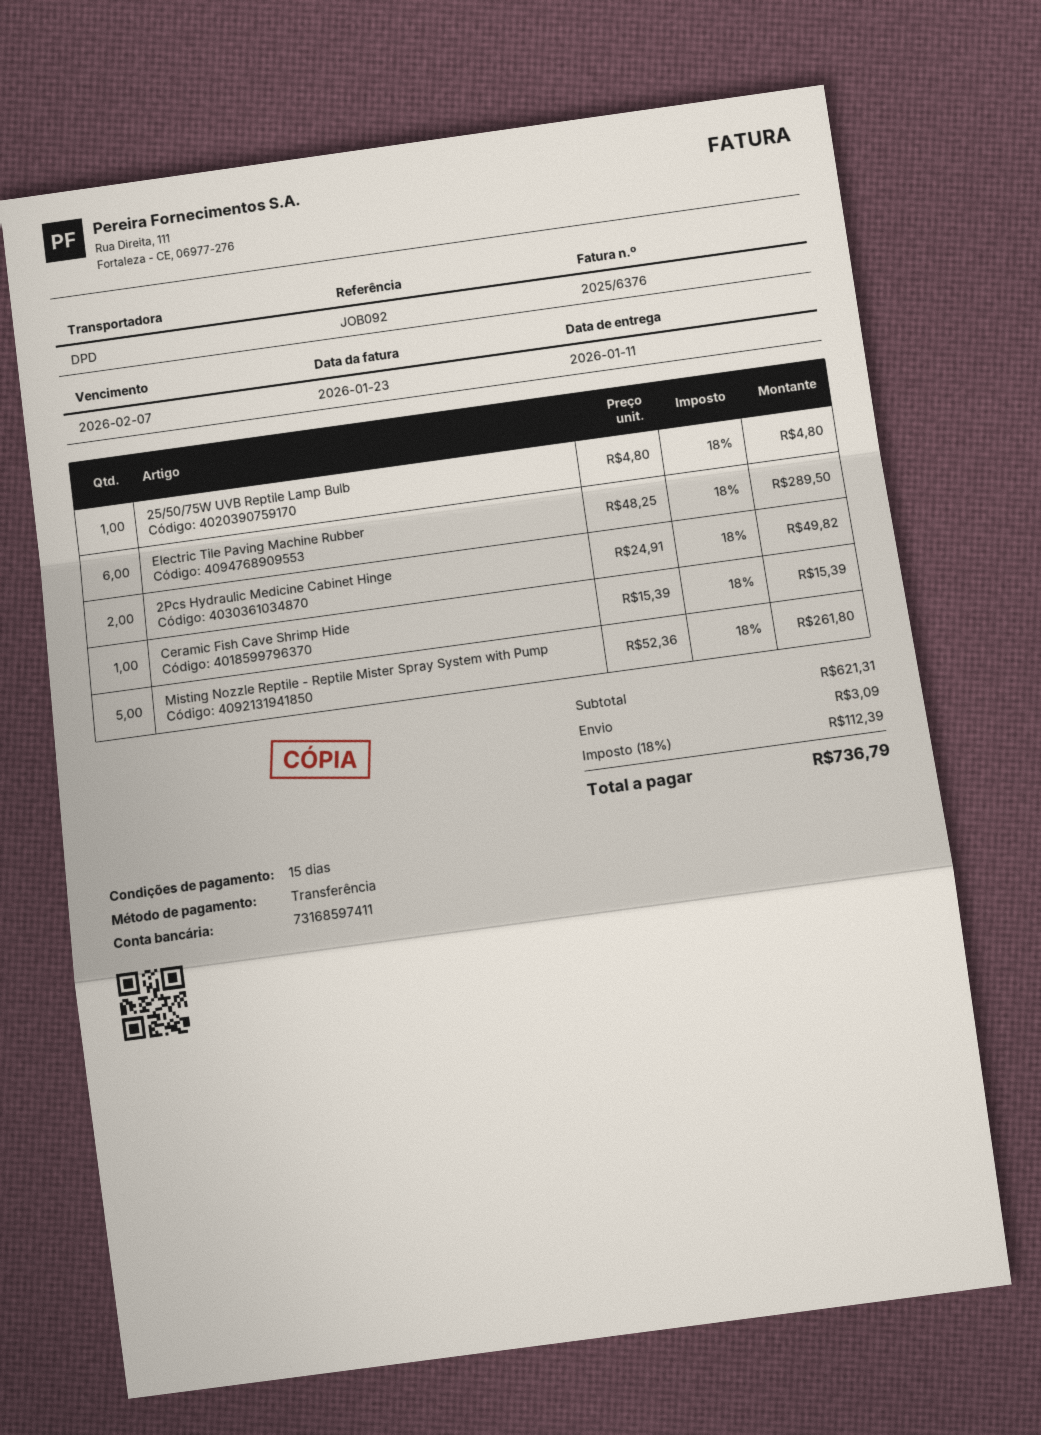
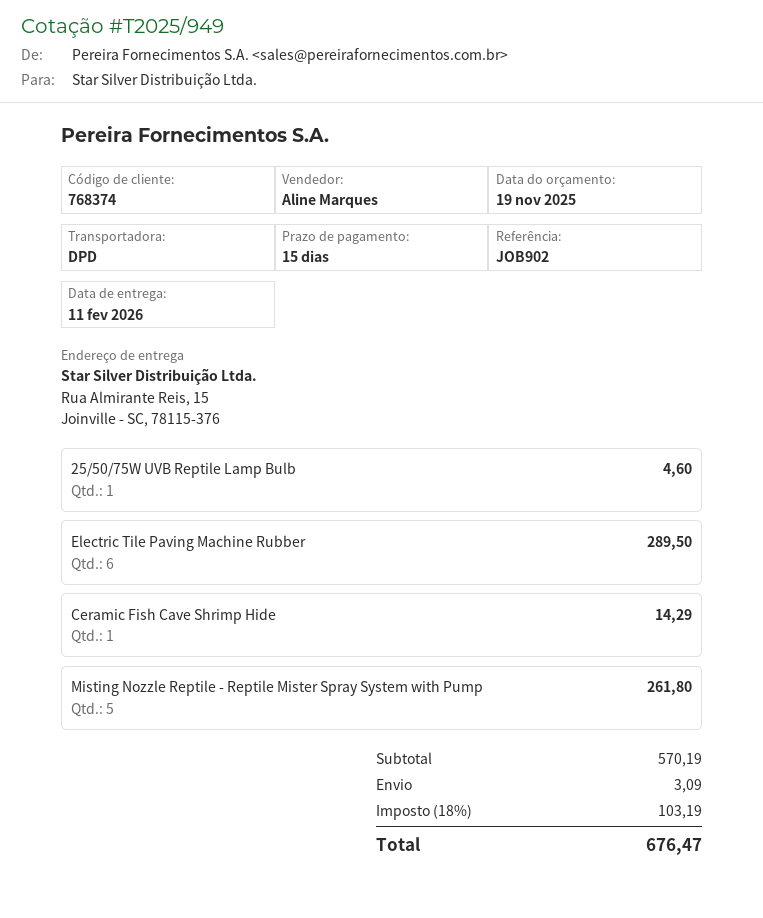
delivery date: 2026-01-11 -> 2026-02-11
reference: JOB092 -> JOB902
25/50/75W UVB Reptile Lamp Bulb: 1 for 4.80 -> 1 for 4.60
2Pcs Hydraulic Medicine Cabinet Hinge: 2 for 49.82 -> none
Ceramic Fish Cave Shrimp Hide: 1 for 15.39 -> 1 for 14.29
subtotal: 621.31 -> 570.19
tax: 18% = 112.39 -> 18% = 103.19
total: 736.79 -> 676.47

